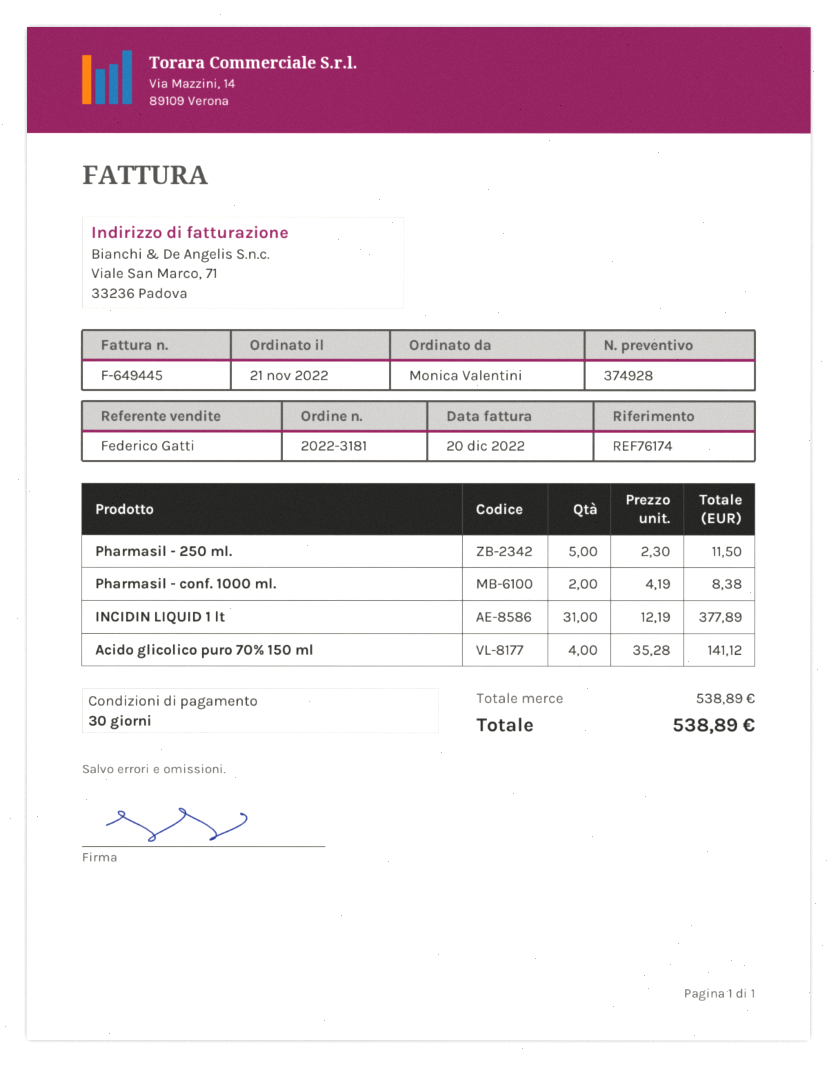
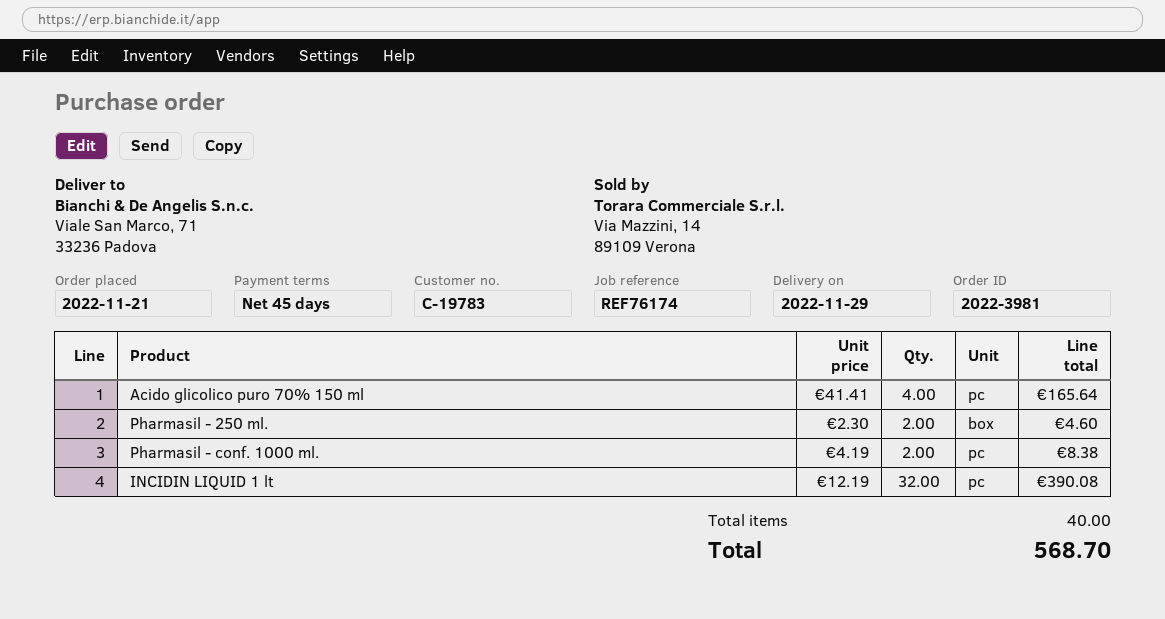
order number: 2022-3181 -> 2022-3981
payment terms: 30 days -> 45 days
Pharmasil - 250 ml.: 5 x 2.30 = 11.50 -> 2 x 2.30 = 4.60
INCIDIN LIQUID 1 lt: 31 x 12.19 = 377.89 -> 32 x 12.19 = 390.08
Acido glicolico puro 70% 150 ml: 4 x 35.28 = 141.12 -> 4 x 41.41 = 165.64
total: 538.89 -> 568.70

